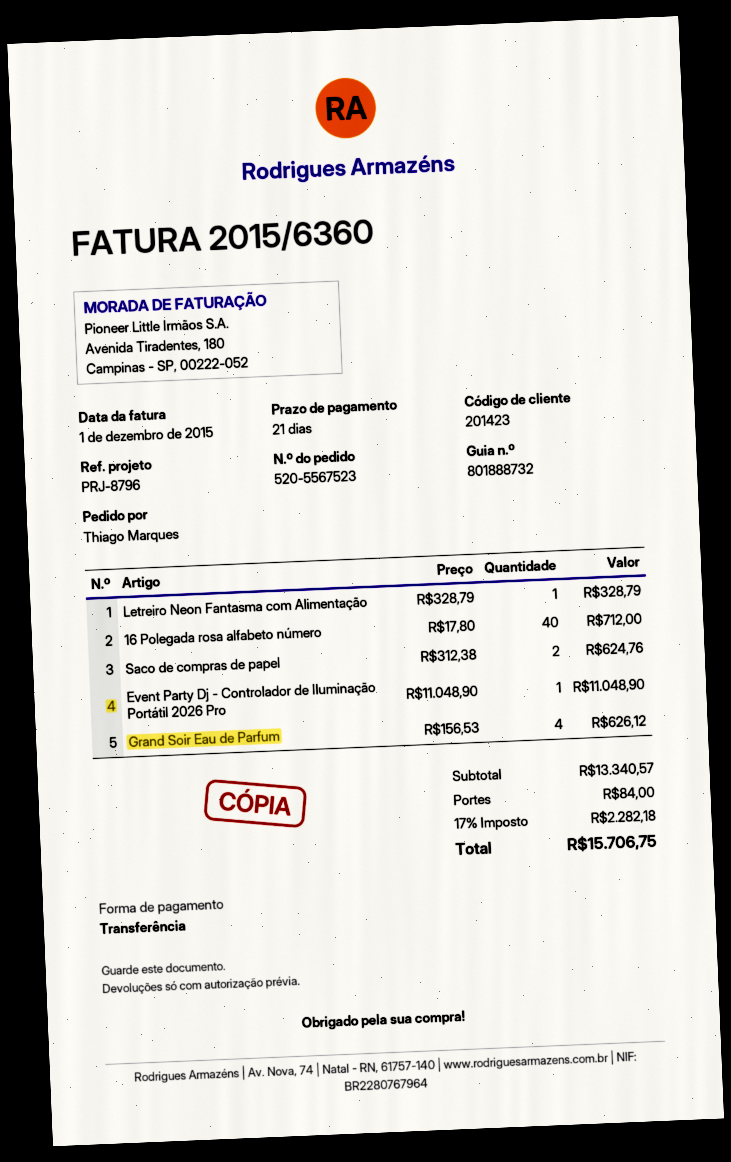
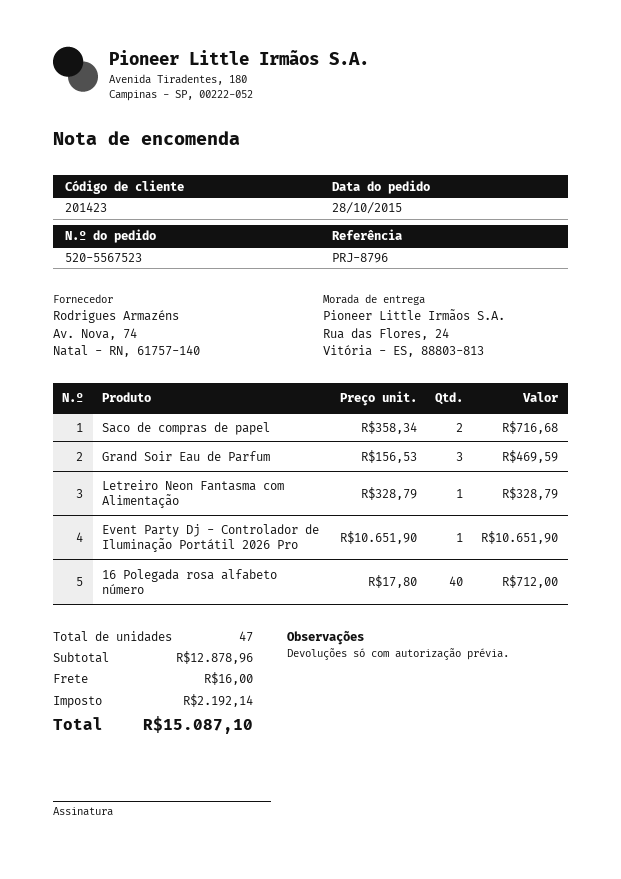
Saco de compras de papel: 2 x 312.38 = 624.76 -> 2 x 358.34 = 716.68
Event Party Dj - Controlador de Iluminação Portátil 2026 Pro: 1 x 11048.90 = 11048.90 -> 1 x 10651.90 = 10651.90
Grand Soir Eau de Parfum: 4 x 156.53 = 626.12 -> 3 x 156.53 = 469.59
subtotal: 13340.57 -> 12878.96
shipping: 84.00 -> 16.00
tax: 2282.18 -> 2192.14
total: 15706.75 -> 15087.10

